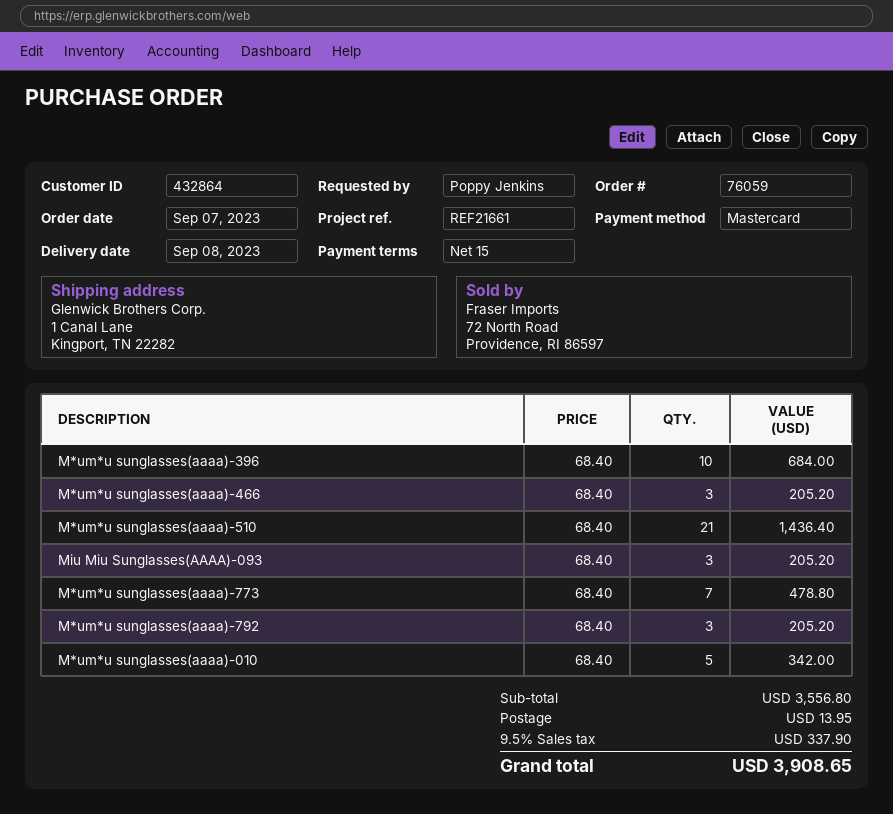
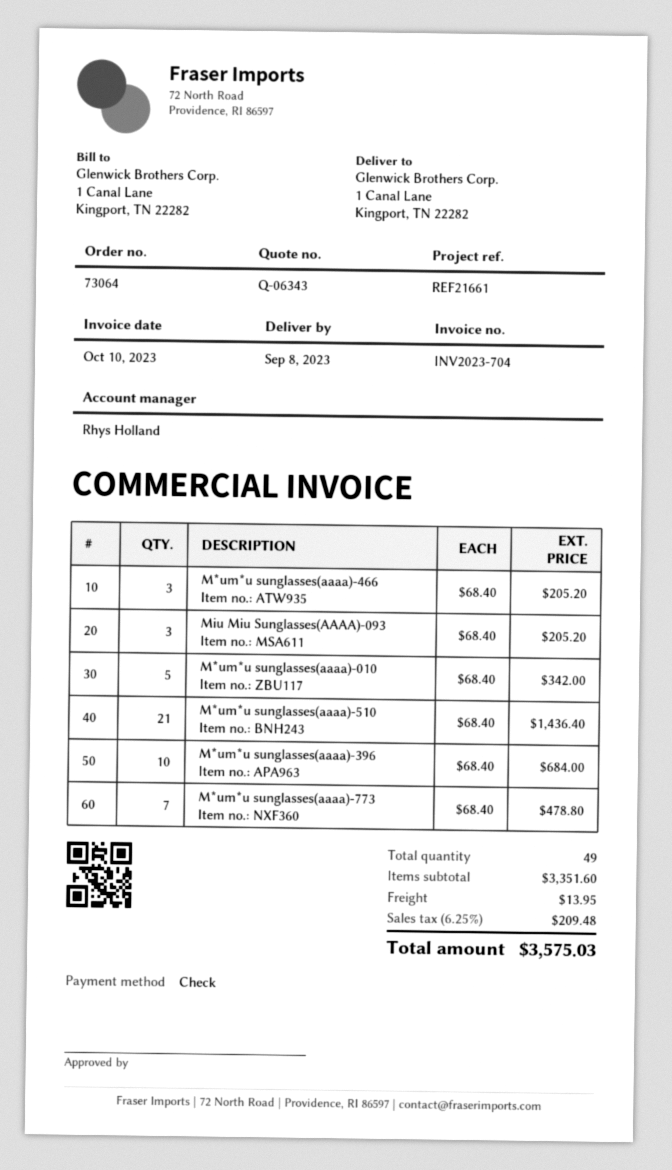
order number: 76059 -> 73064
payment method: Mastercard -> cheque
M*um*u sunglasses(aaaa)-792: 3 x 68.40 = 205.20 -> none
subtotal: 3556.80 -> 3351.60
tax: 9.5% = 337.90 -> 6.25% = 209.48
total: 3908.65 -> 3575.03

